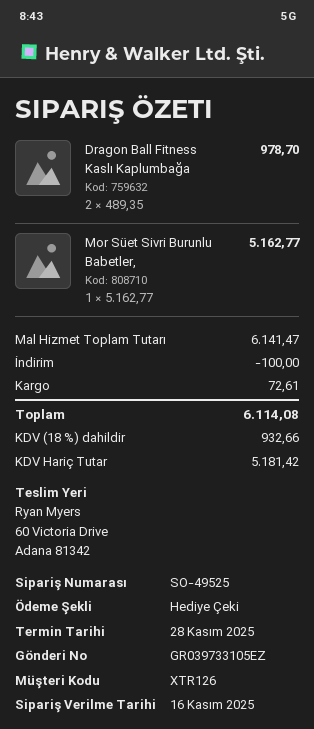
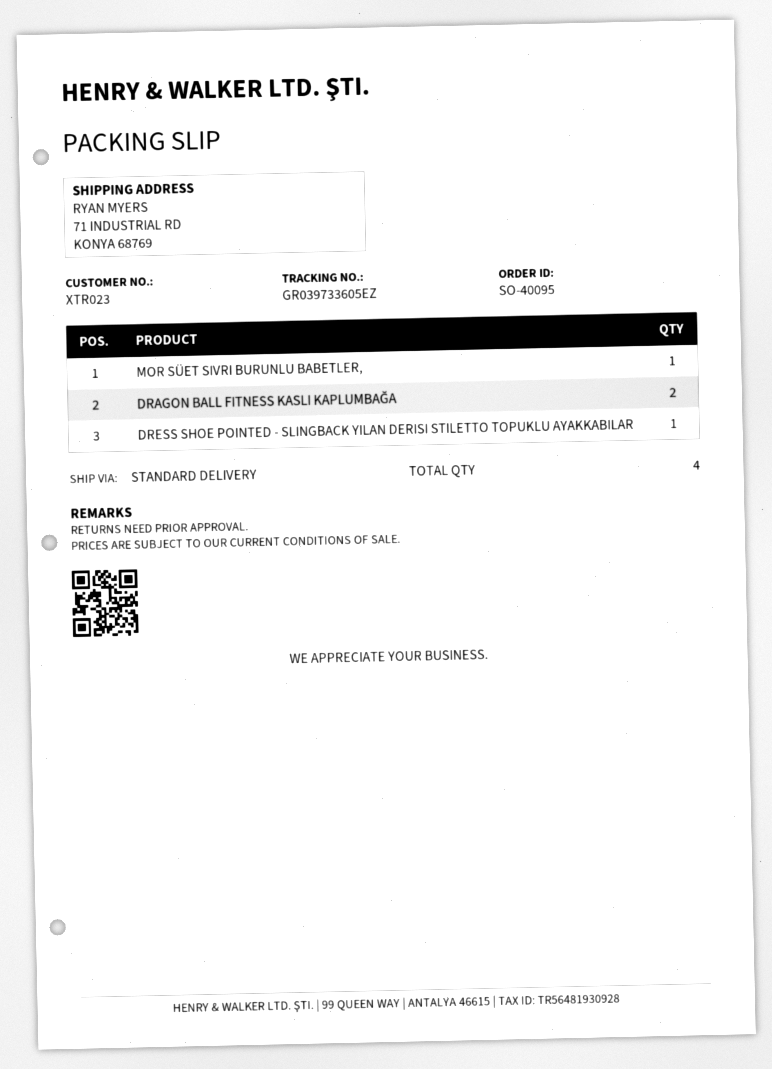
order number: SO-49525 -> SO-40095
customer number: XTR126 -> XTR023
tracking number: GR039733105EZ -> GR039733605EZ
ship to: 60 Victoria Drive, Adana 81342 -> 71 INDUSTRIAL RD, KONYA 68769
DRESS SHOE POINTED - SLINGBACK YILAN DERISI STILETTO TOPUKLU AYAKKABILAR: none -> 1

